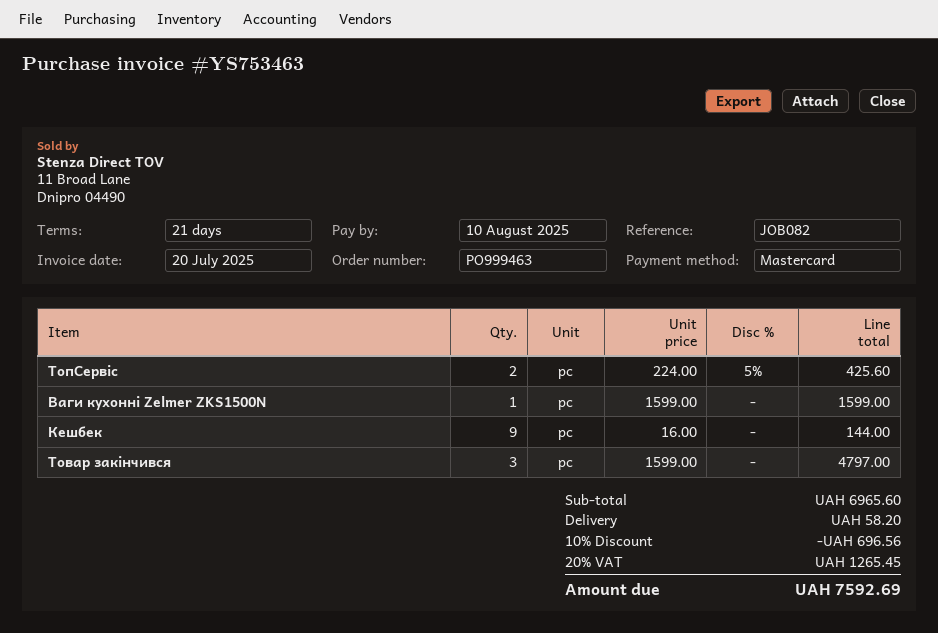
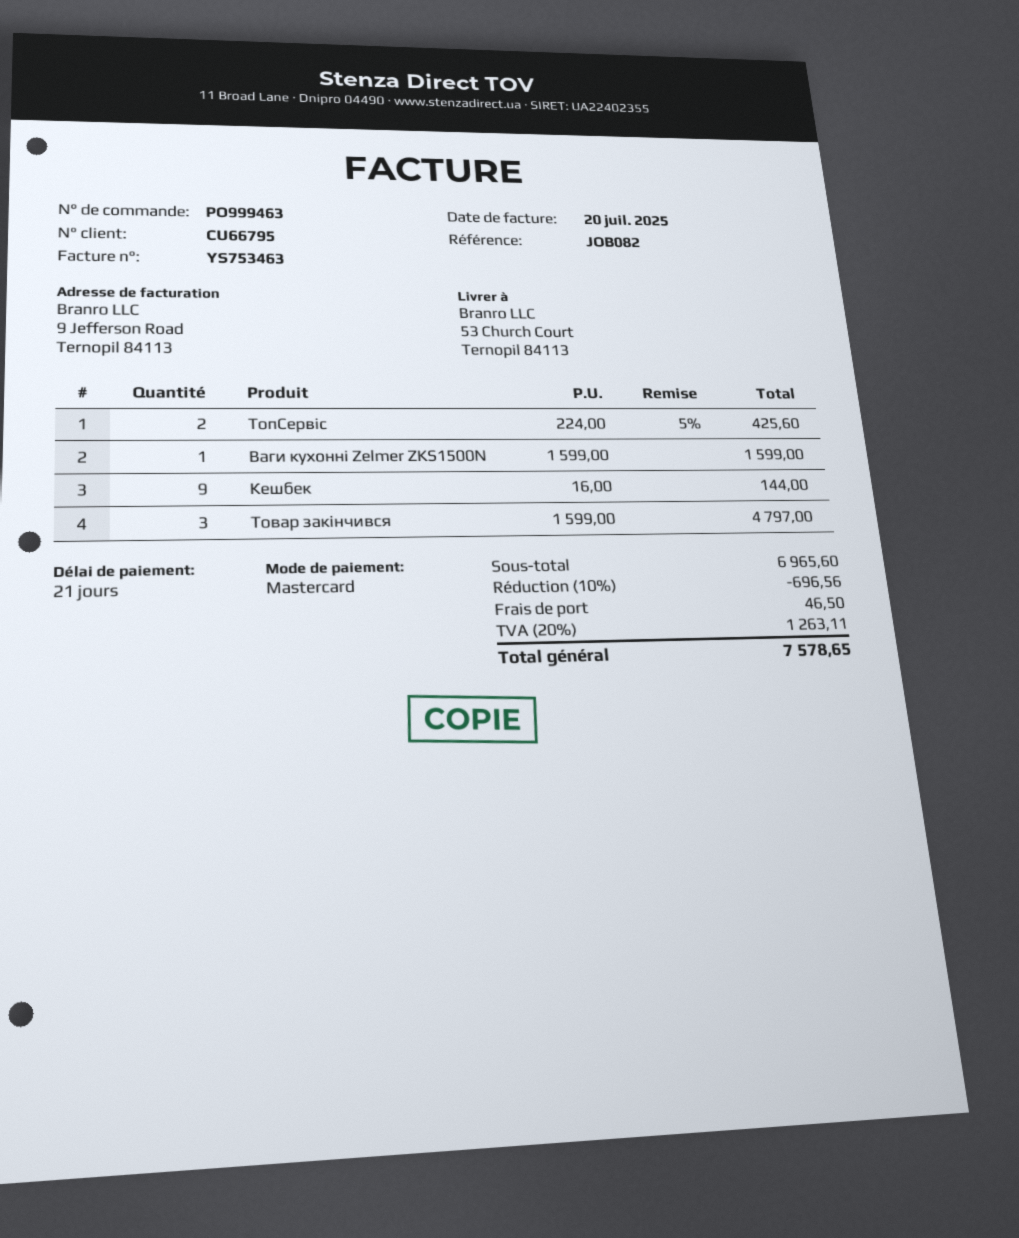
shipping: 58.20 -> 46.50
tax: 20% = 1265.45 -> 20% = 1263.11
total: 7592.69 -> 7578.65

